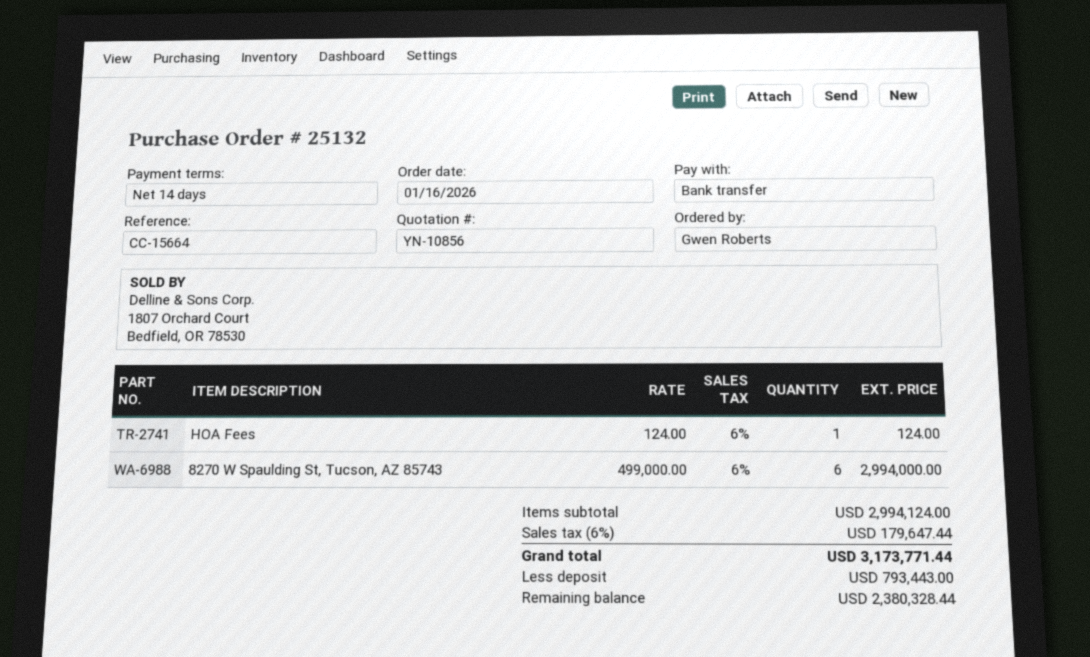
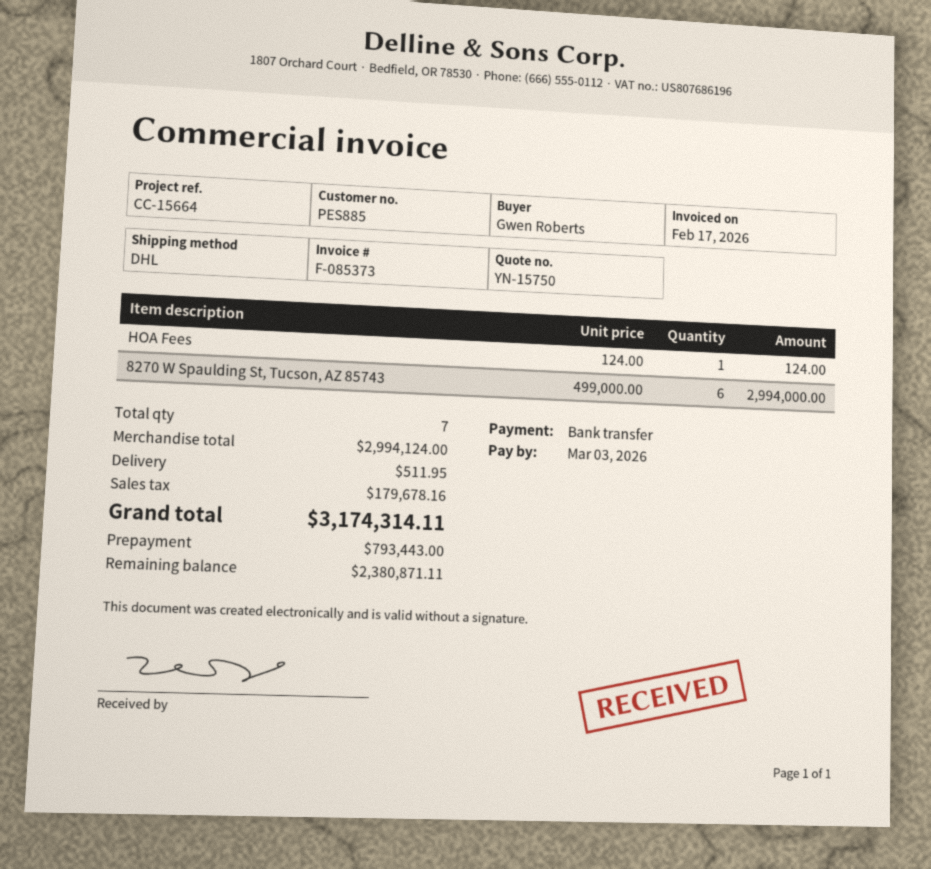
quote number: YN-10856 -> YN-15750
shipping: none -> 511.95
tax: 179647.44 -> 179678.16
total: 3173771.44 -> 3174314.11
balance: 2380328.44 -> 2380871.11

